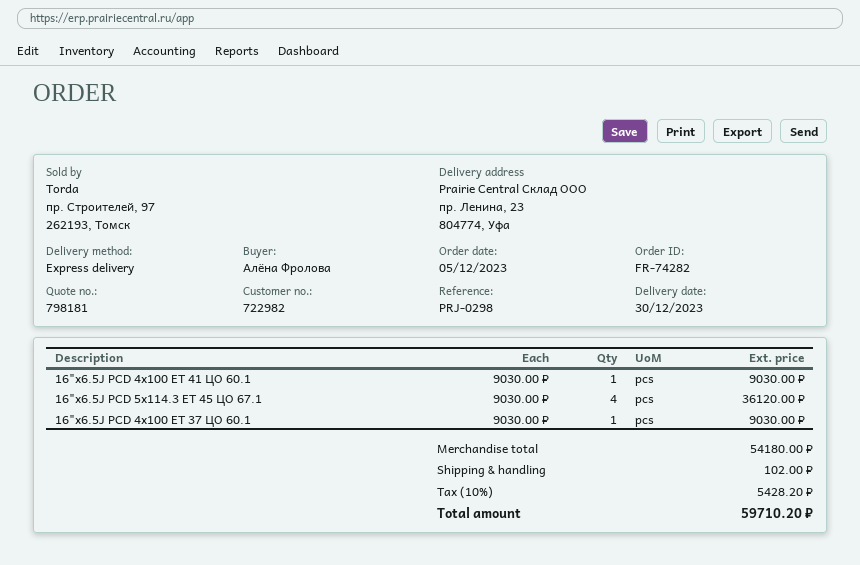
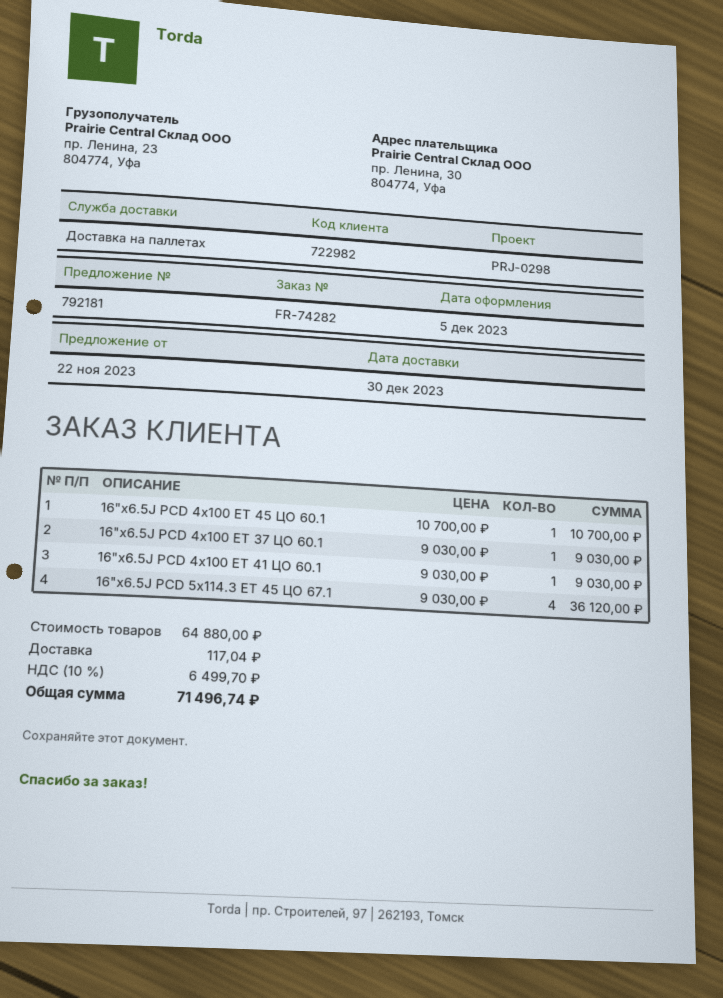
quote number: 798181 -> 792181
shipping method: express -> pallet freight
16"x6.5J PCD 4x100 ЕТ 45 ЦО 60.1: none -> 1 x 10700.00 = 10700.00
subtotal: 54180.00 -> 64880.00
shipping: 102.00 -> 117.04
tax: 10% = 5428.20 -> 10% = 6499.70
total: 59710.20 -> 71496.74

